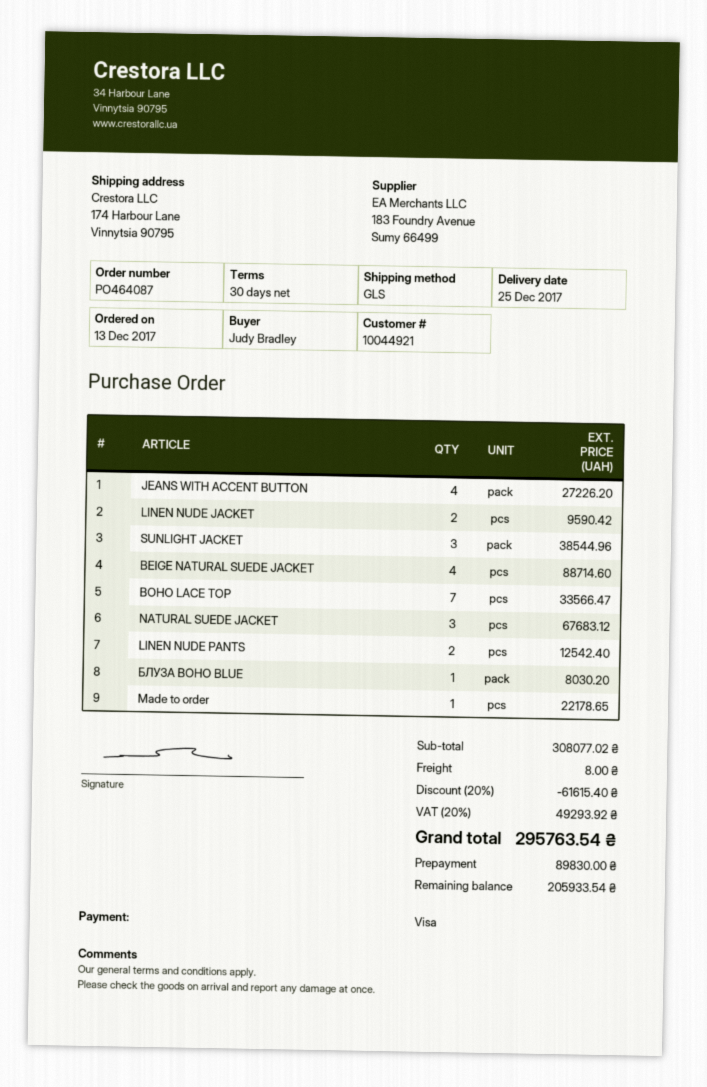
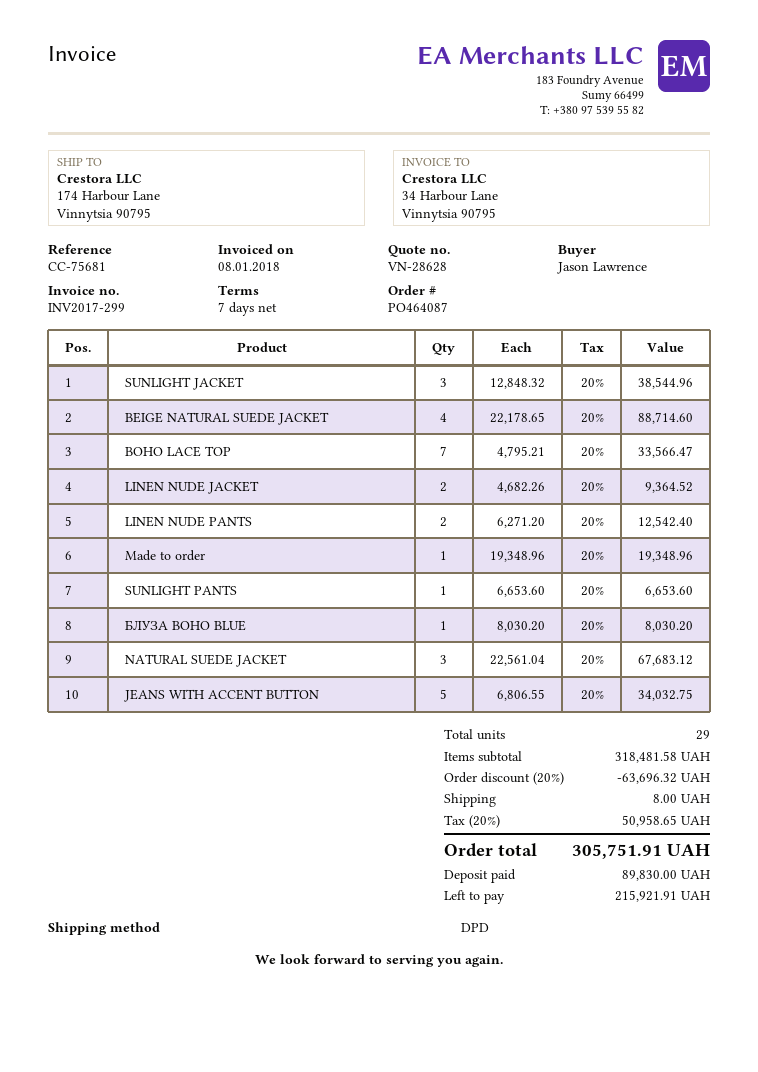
payment terms: 30 days -> 7 days
ordered by: Judy Bradley -> Jason Lawrence
shipping method: GLS -> DPD
JEANS WITH ACCENT BUTTON: 4 for 27226.20 -> 5 for 34032.75
LINEN NUDE JACKET: 2 for 9590.42 -> 2 for 9364.52
Made to order: 1 for 22178.65 -> 1 for 19348.96
SUNLIGHT PANTS: none -> 1 for 6653.60
subtotal: 308077.02 -> 318481.58
discount: 20% = 61615.40 -> 20% = 63696.32
tax: 20% = 49293.92 -> 20% = 50958.65
total: 295763.54 -> 305751.91
balance: 205933.54 -> 215921.91

